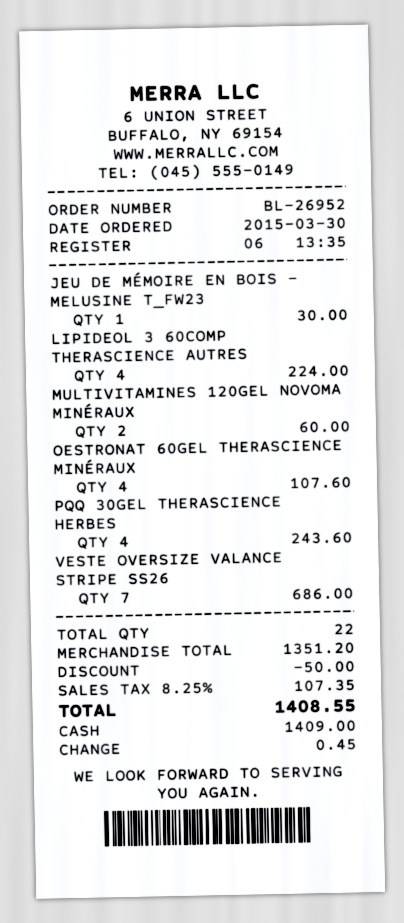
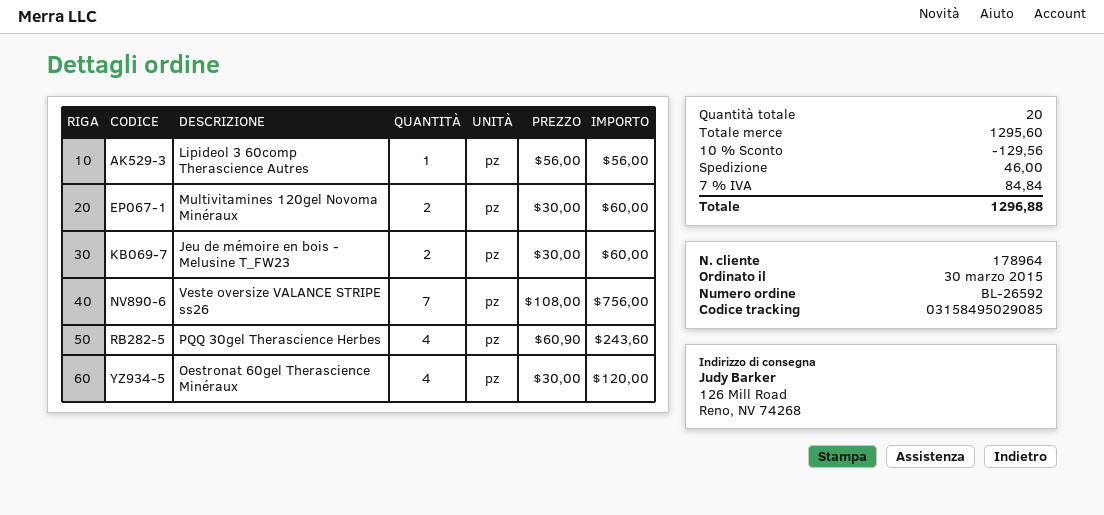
order number: BL-26952 -> BL-26592
JEU DE MÉMOIRE EN BOIS - MELUSINE T_FW23: 1 for 30.00 -> 2 for 60.00
LIPIDEOL 3 60COMP THERASCIENCE AUTRES: 4 for 224.00 -> 1 for 56.00
OESTRONAT 60GEL THERASCIENCE MINÉRAUX: 4 for 107.60 -> 4 for 120.00
VESTE OVERSIZE VALANCE STRIPE SS26: 7 for 686.00 -> 7 for 756.00
total quantity: 22 -> 20
subtotal: 1351.20 -> 1295.60
discount: 50.00 -> 129.56
shipping: none -> 46.00
tax: 8.25% = 107.35 -> 7% = 84.84
total: 1408.55 -> 1296.88

